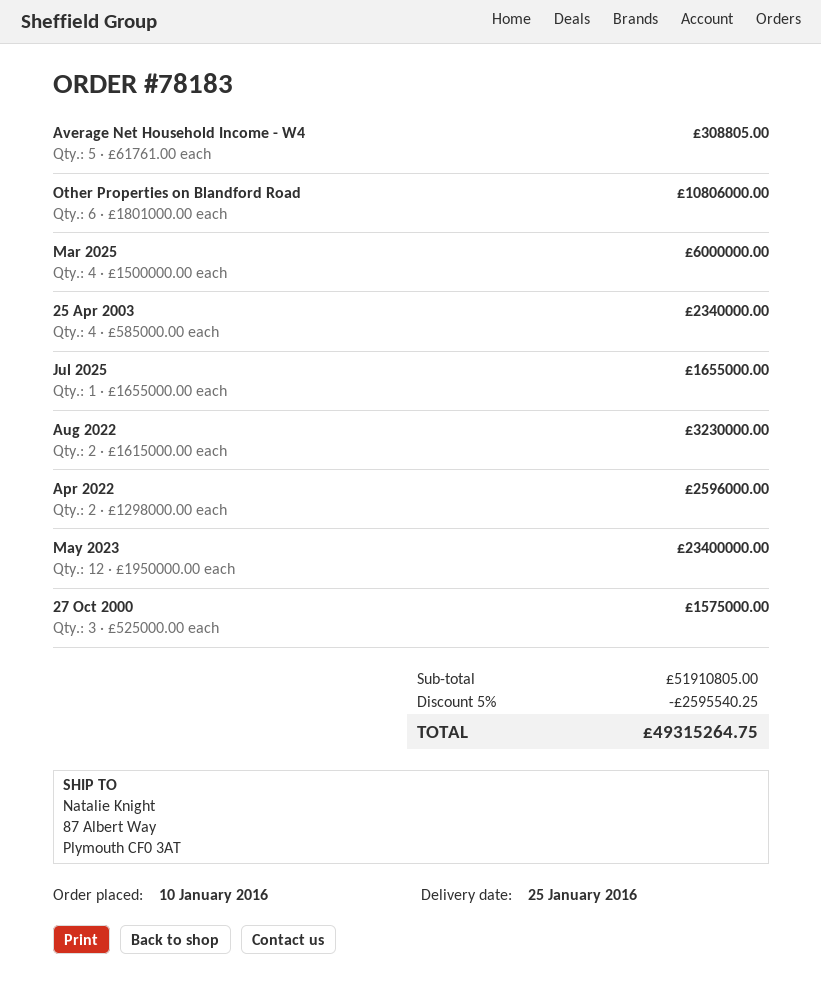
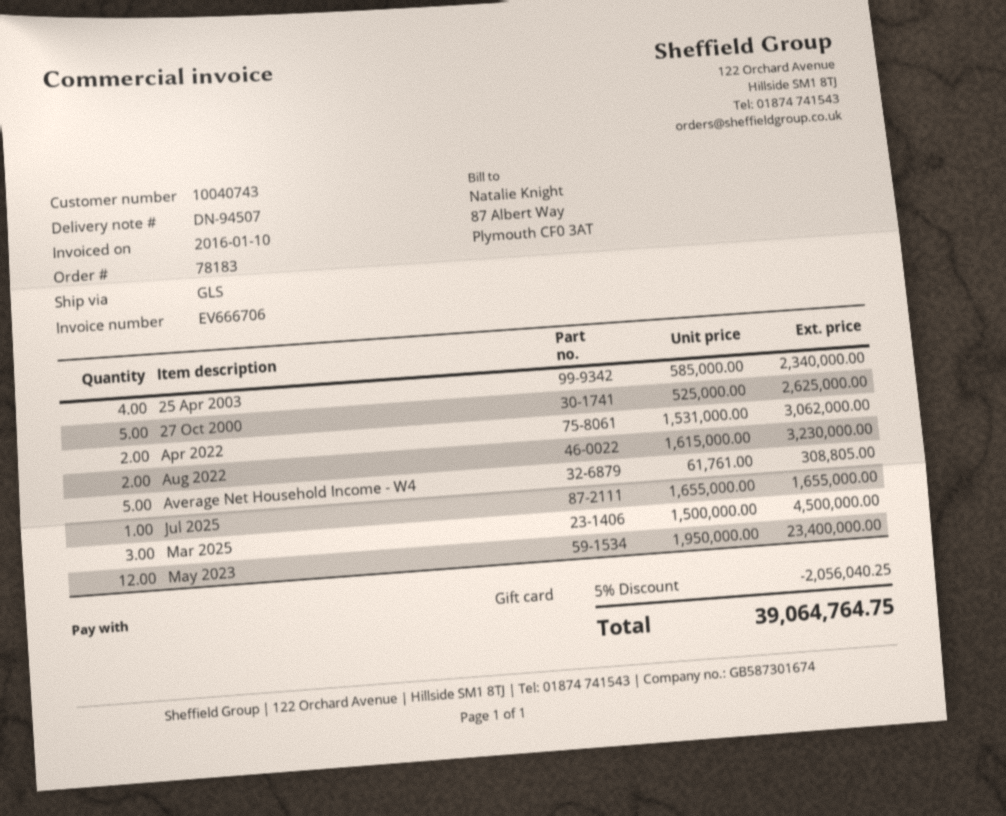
Other Properties on Blandford Road: 6 x 1801000.00 = 10806000.00 -> none
Mar 2025: 4 x 1500000.00 = 6000000.00 -> 3 x 1500000.00 = 4500000.00
Apr 2022: 2 x 1298000.00 = 2596000.00 -> 2 x 1531000.00 = 3062000.00
27 Oct 2000: 3 x 525000.00 = 1575000.00 -> 5 x 525000.00 = 2625000.00
discount: 5% = 2595540.25 -> 5% = 2056040.25
total: 49315264.75 -> 39064764.75

